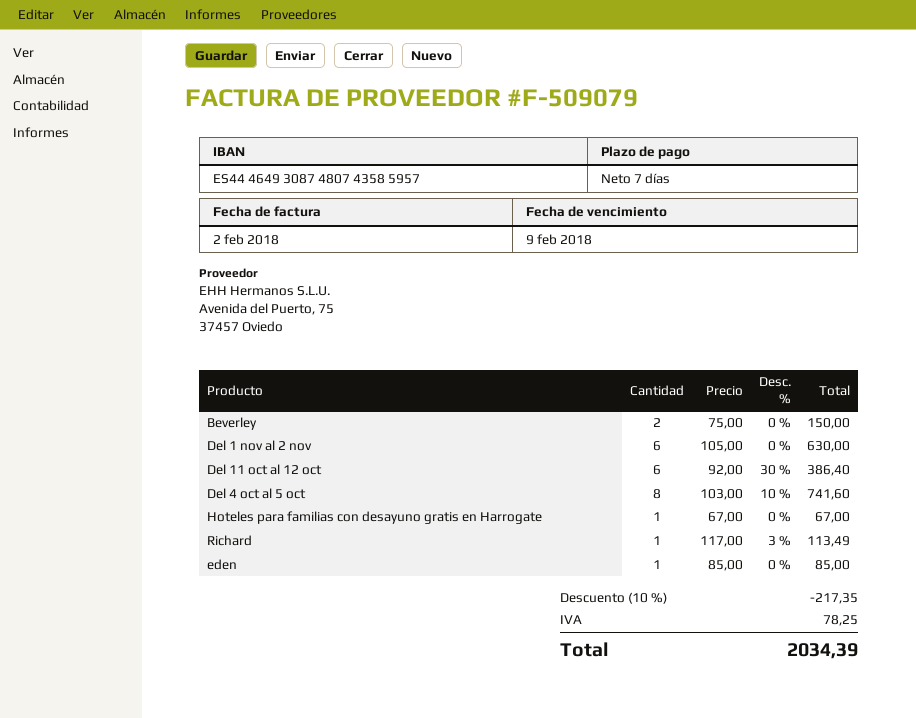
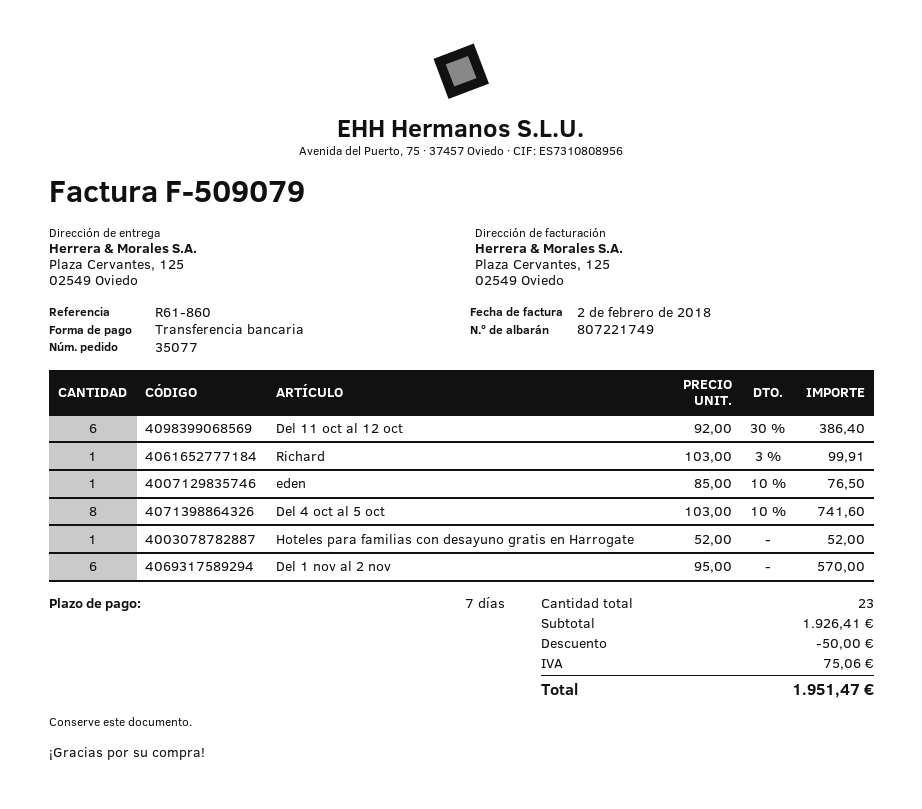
Beverley: 2 x 75.00 = 150.00 -> none
Del 1 nov al 2 nov: 6 x 105.00 = 630.00 -> 6 x 95.00 = 570.00
Hoteles para familias con desayuno gratis en Harrogate: 1 x 67.00 = 67.00 -> 1 x 52.00 = 52.00
Richard: 1 x 117.00 - 3% = 113.49 -> 1 x 103.00 - 3% = 99.91
eden: 1 x 85.00 = 85.00 -> 1 x 85.00 - 10% = 76.50
discount: 217.35 -> 50.00
tax: 78.25 -> 75.06
total: 2034.39 -> 1951.47

